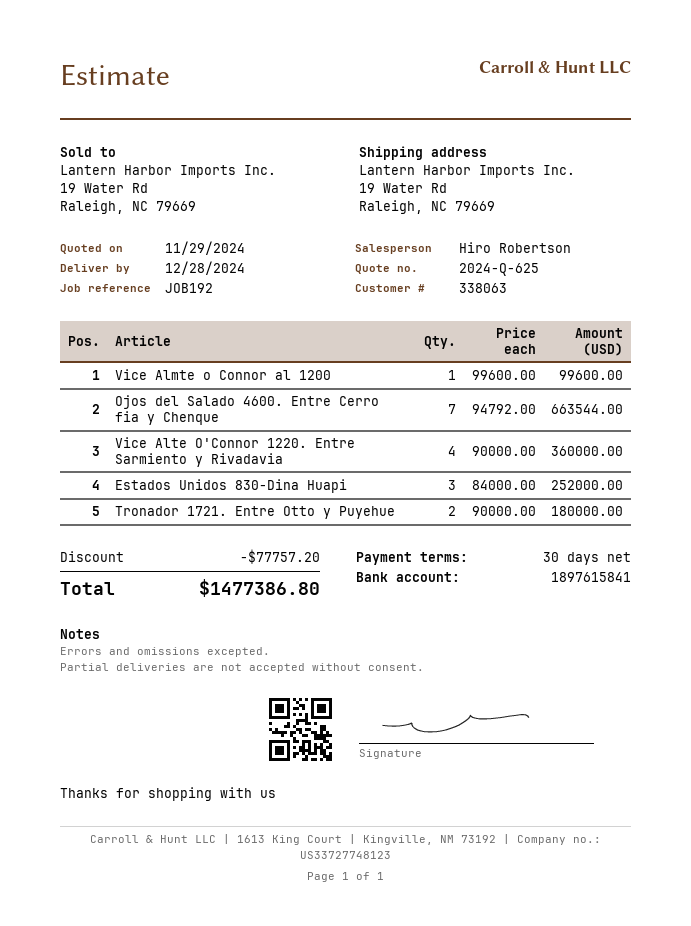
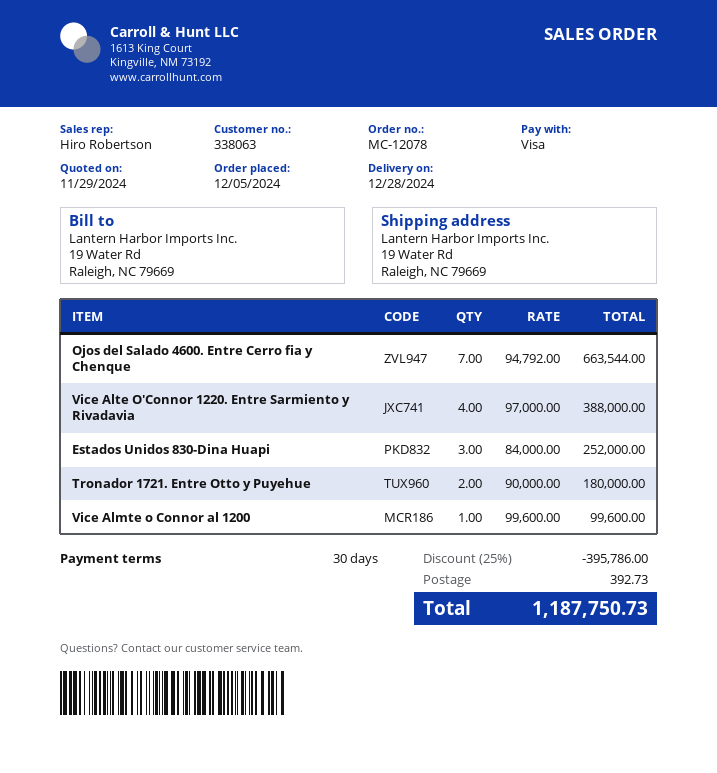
Vice Alte O'Connor 1220. Entre Sarmiento y Rivadavia: 4 x 90000.00 = 360000.00 -> 4 x 97000.00 = 388000.00
discount: 77757.20 -> 395786.00
shipping: none -> 392.73
total: 1477386.80 -> 1187750.73

